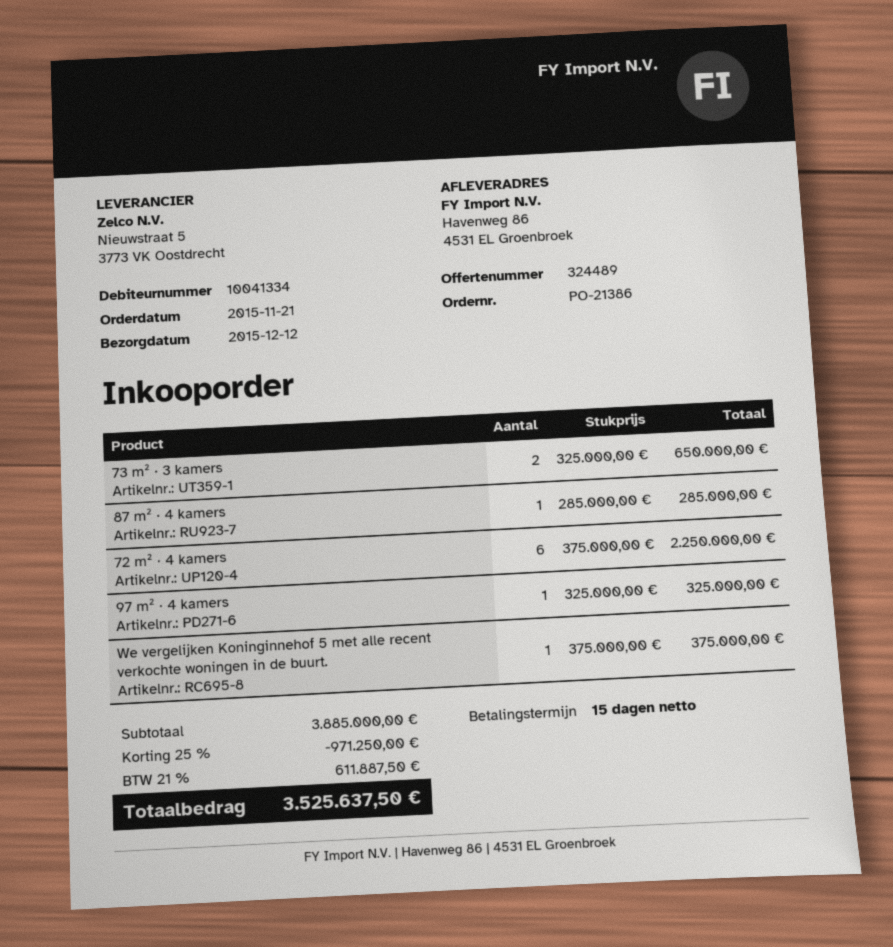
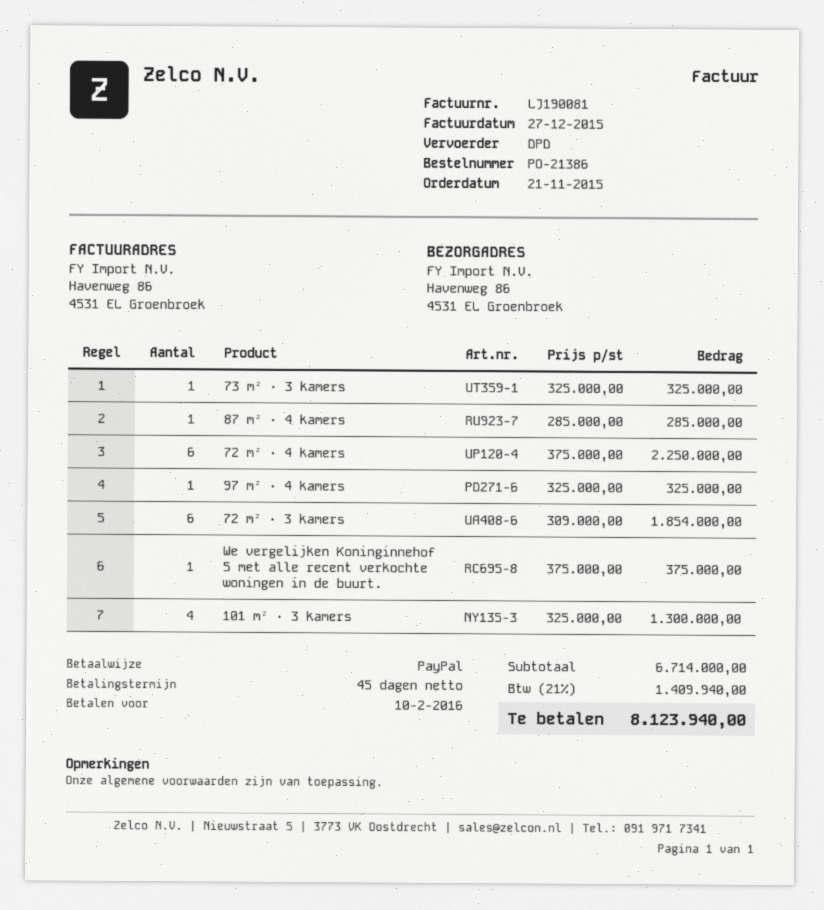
payment terms: 15 days -> 45 days
73 m² · 3 kamers: 2 x 325000.00 = 650000.00 -> 1 x 325000.00 = 325000.00
72 m² · 3 kamers: none -> 6 x 309000.00 = 1854000.00
101 m² · 3 kamers: none -> 4 x 325000.00 = 1300000.00
subtotal: 3885000.00 -> 6714000.00
discount: 25% = 971250.00 -> none
tax: 21% = 611887.50 -> 21% = 1409940.00
total: 3525637.50 -> 8123940.00

